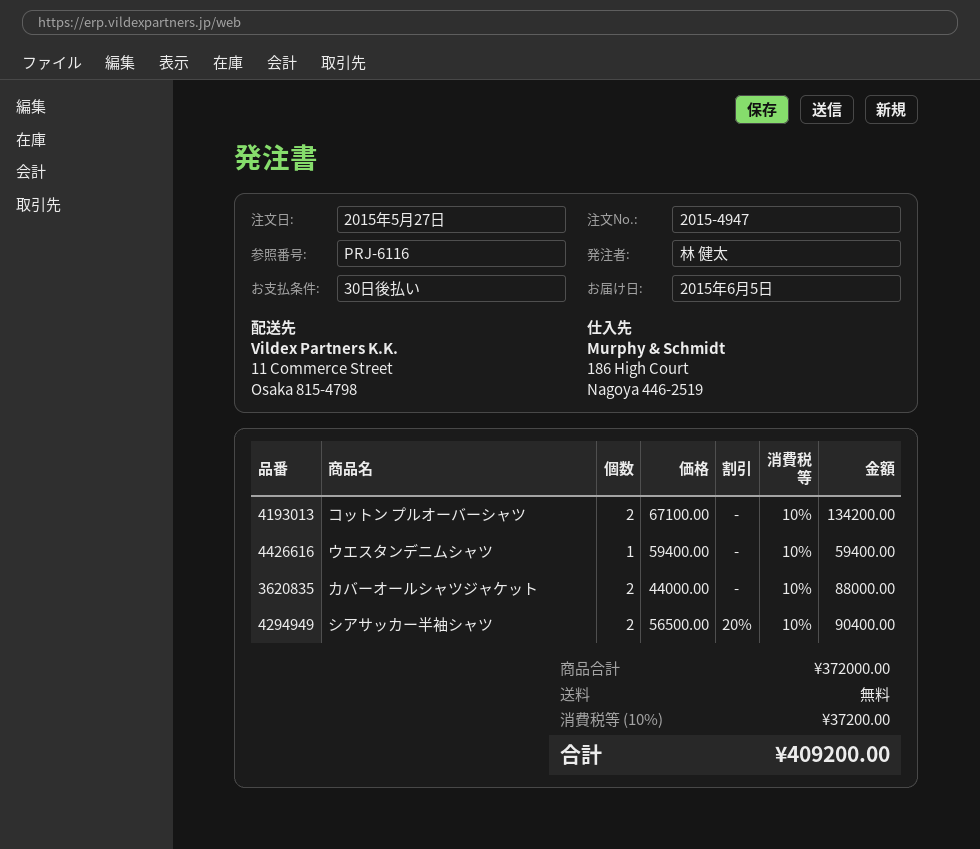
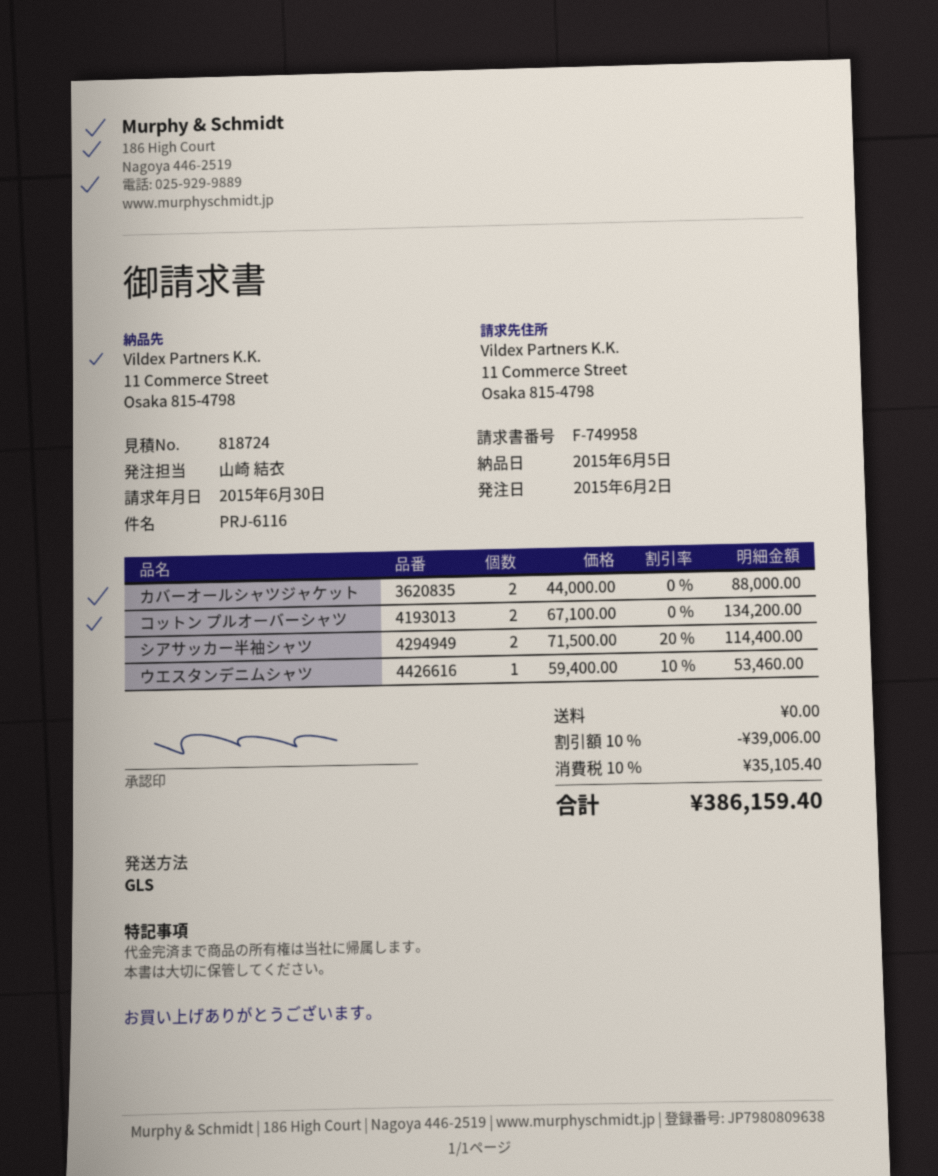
order date: 2015-05-27 -> 2015-06-02
ordered by: 林 健太 -> 山崎 結衣
ウエスタンデニムシャツ: 1 x 59400.00 = 59400.00 -> 1 x 59400.00 - 10% = 53460.00
シアサッカー半袖シャツ: 2 x 56500.00 - 20% = 90400.00 -> 2 x 71500.00 - 20% = 114400.00
discount: none -> 10% = 39006.00
tax: 10% = 37200.00 -> 10% = 35105.40
total: 409200.00 -> 386159.40

